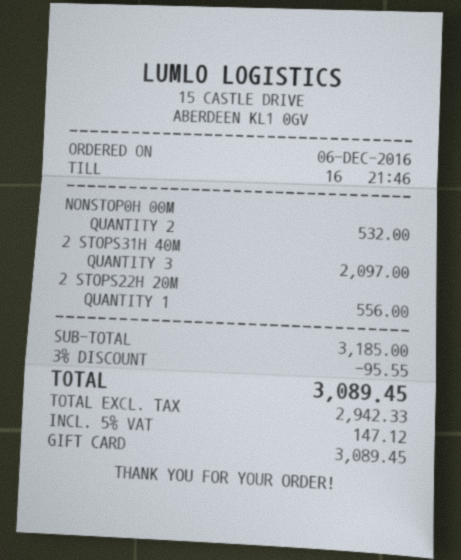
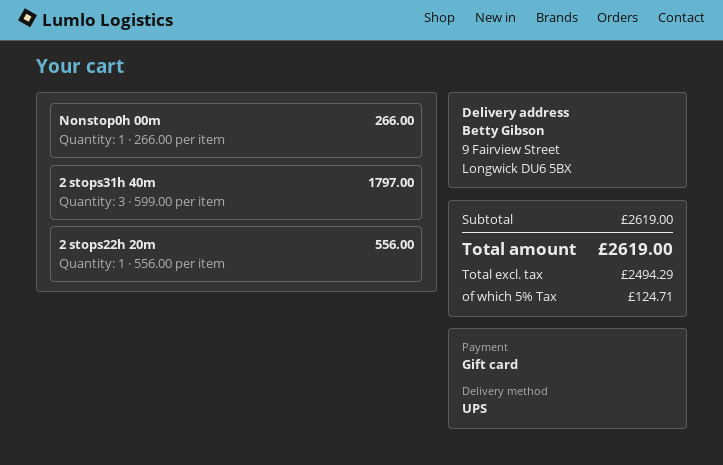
NONSTOP0H 00M: 2 for 532.00 -> 1 for 266.00
2 STOPS31H 40M: 3 for 2097.00 -> 3 for 1797.00
subtotal: 3185.00 -> 2619.00
discount: 3% = 95.55 -> none
net: 2942.33 -> 2494.29
tax: 5% = 147.12 -> 5% = 124.71
total: 3089.45 -> 2619.00

